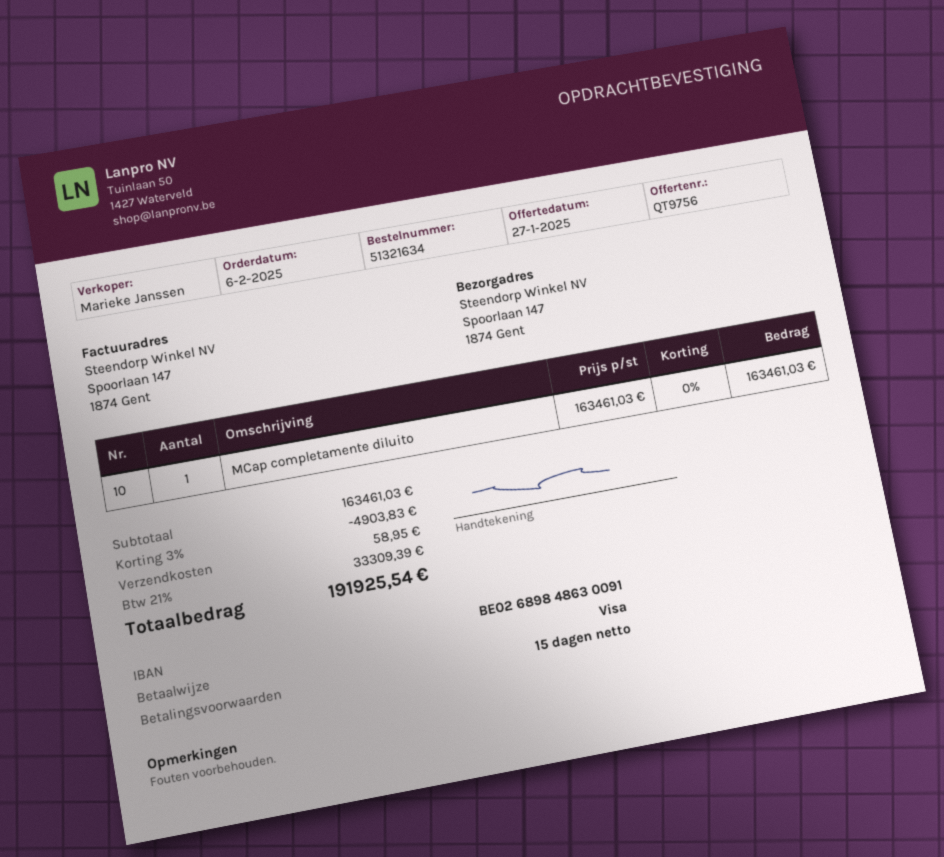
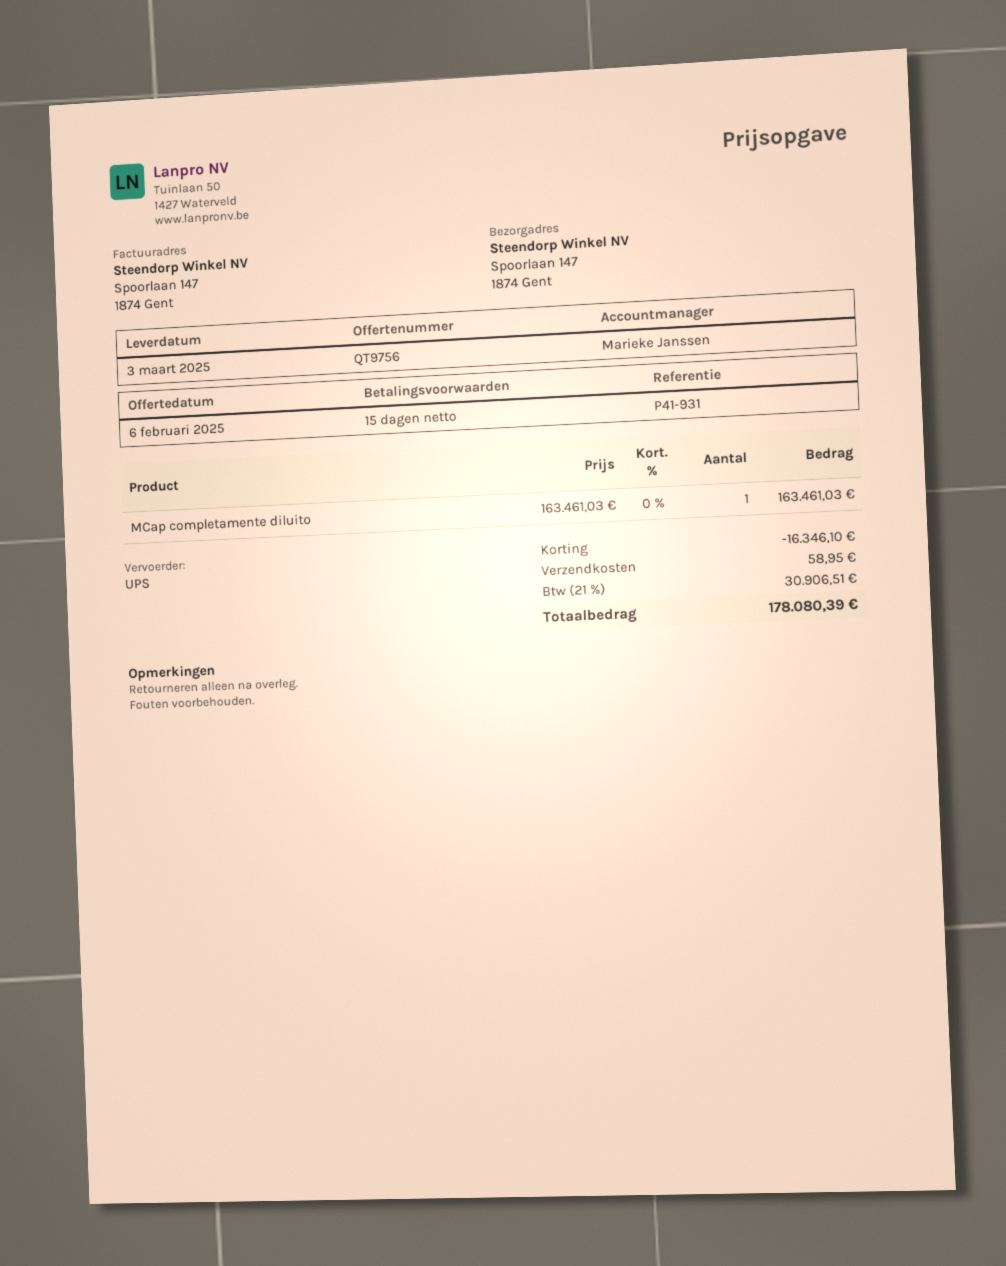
quote date: 2025-01-27 -> 2025-02-06
discount: 4903.83 -> 16346.10
tax: 21% = 33309.39 -> 21% = 30906.51
total: 191925.54 -> 178080.39

